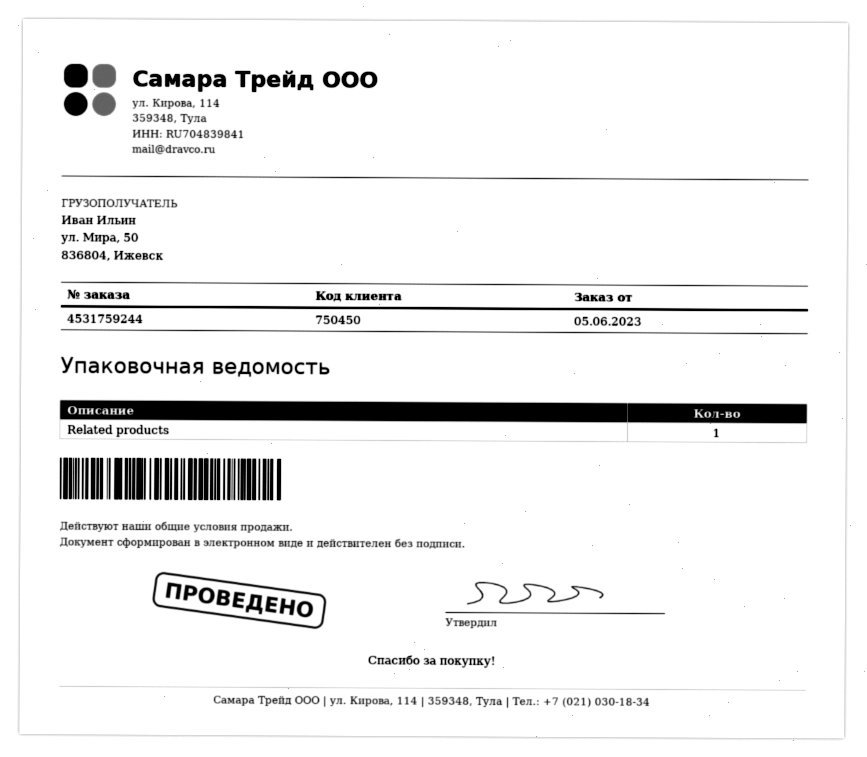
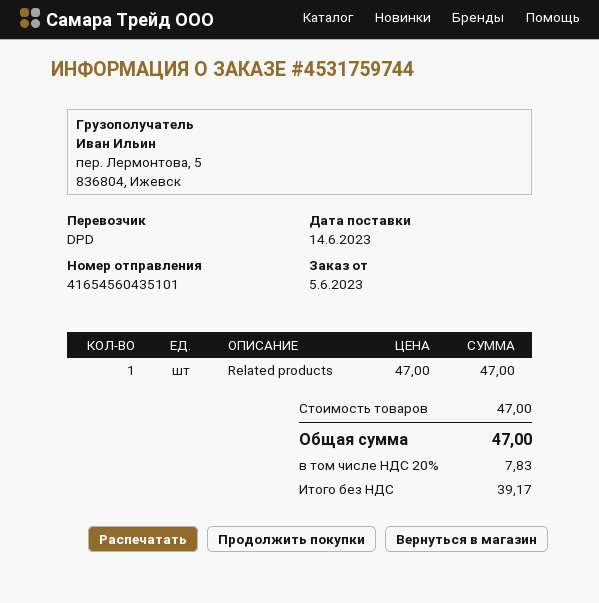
order number: 4531759244 -> 4531759744
ship to: ул. Мира, 50, 836804, Ижевск -> пер. Лермонтова, 5, 836804, Ижевск

